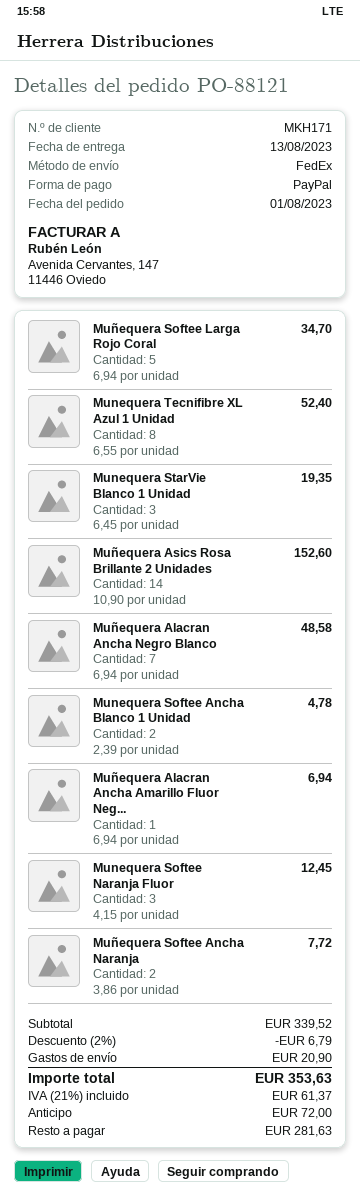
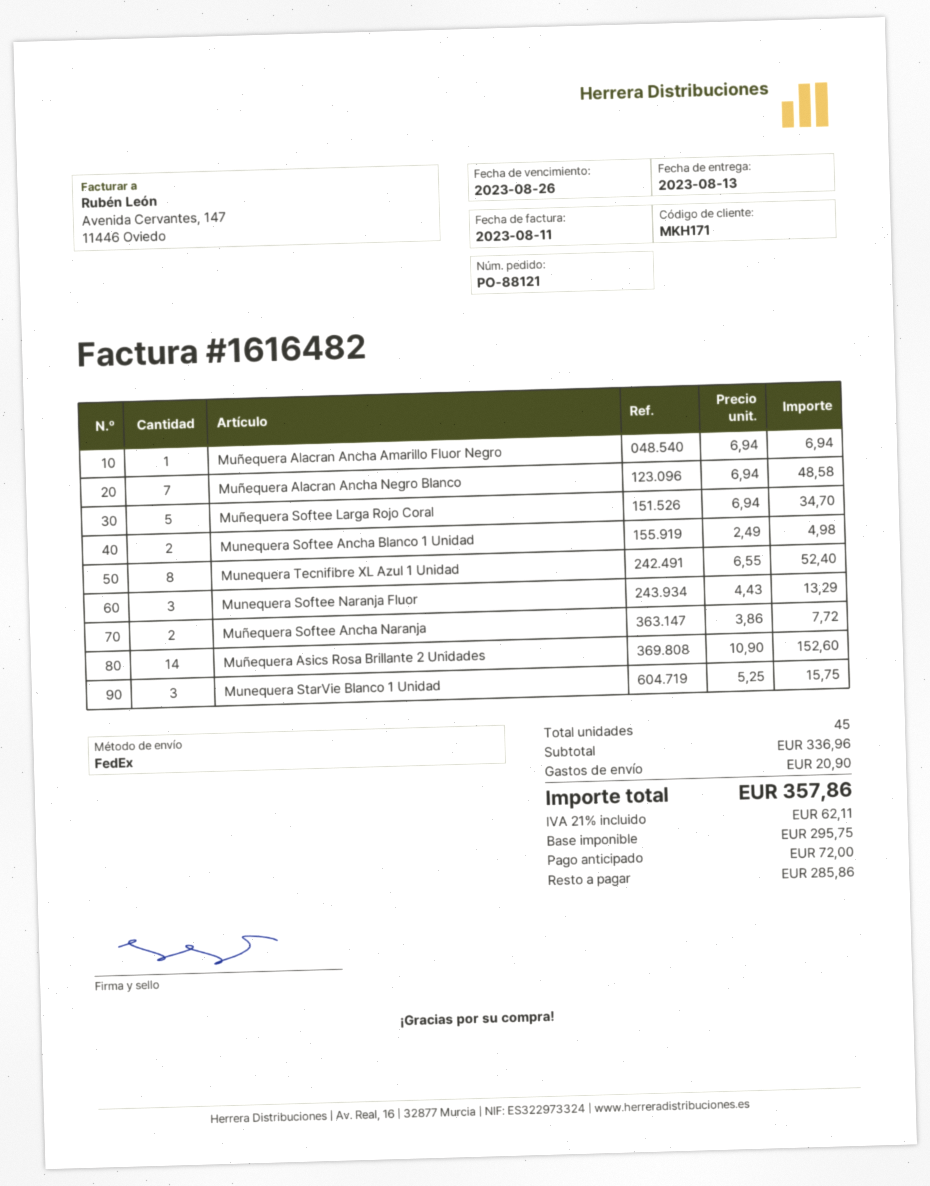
Munequera StarVie Blanco 1 Unidad: 3 x 6.45 = 19.35 -> 3 x 5.25 = 15.75
Munequera Softee Ancha Blanco 1 Unidad: 2 x 2.39 = 4.78 -> 2 x 2.49 = 4.98
Munequera Softee Naranja Fluor: 3 x 4.15 = 12.45 -> 3 x 4.43 = 13.29
subtotal: 339.52 -> 336.96
discount: 2% = 6.79 -> none
tax: 21% = 61.37 -> 21% = 62.11
total: 353.63 -> 357.86
balance: 281.63 -> 285.86

